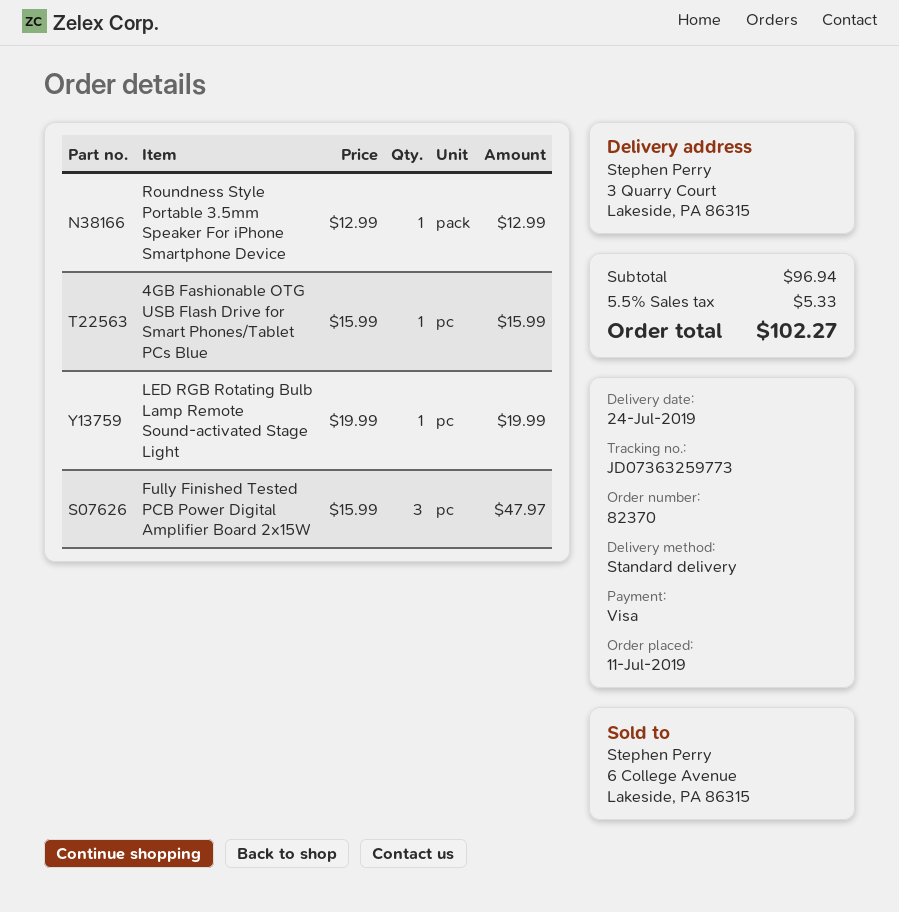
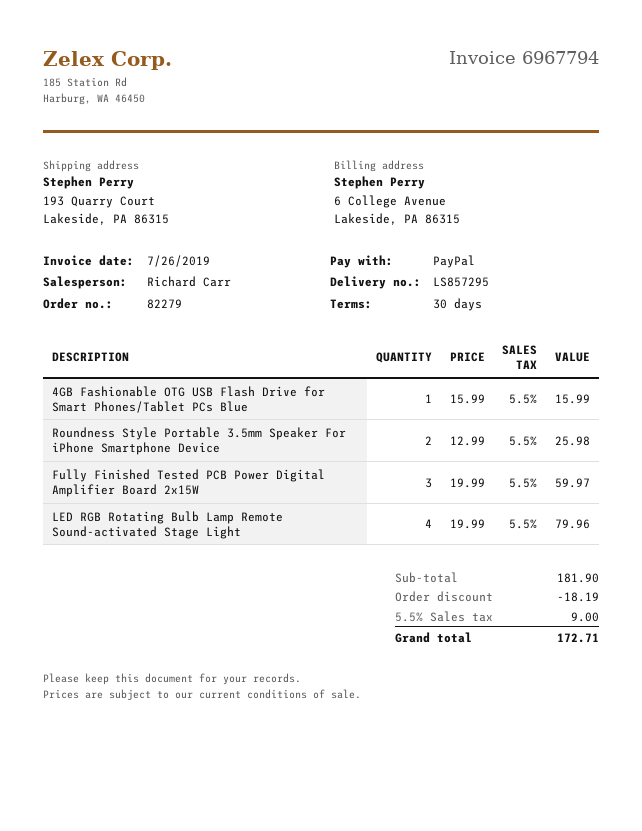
order number: 82370 -> 82279
payment method: Visa -> PayPal
ship to: 3 Quarry Court, Lakeside, PA 86315 -> 193 Quarry Court, Lakeside, PA 86315
Roundness Style Portable 3.5mm Speaker For iPhone Smartphone Device: 1 x 12.99 = 12.99 -> 2 x 12.99 = 25.98
LED RGB Rotating Bulb Lamp Remote Sound-activated Stage Light: 1 x 19.99 = 19.99 -> 4 x 19.99 = 79.96
Fully Finished Tested PCB Power Digital Amplifier Board 2x15W: 3 x 15.99 = 47.97 -> 3 x 19.99 = 59.97
subtotal: 96.94 -> 181.90
discount: none -> 18.19
tax: 5.5% = 5.33 -> 5.5% = 9.00
total: 102.27 -> 172.71

